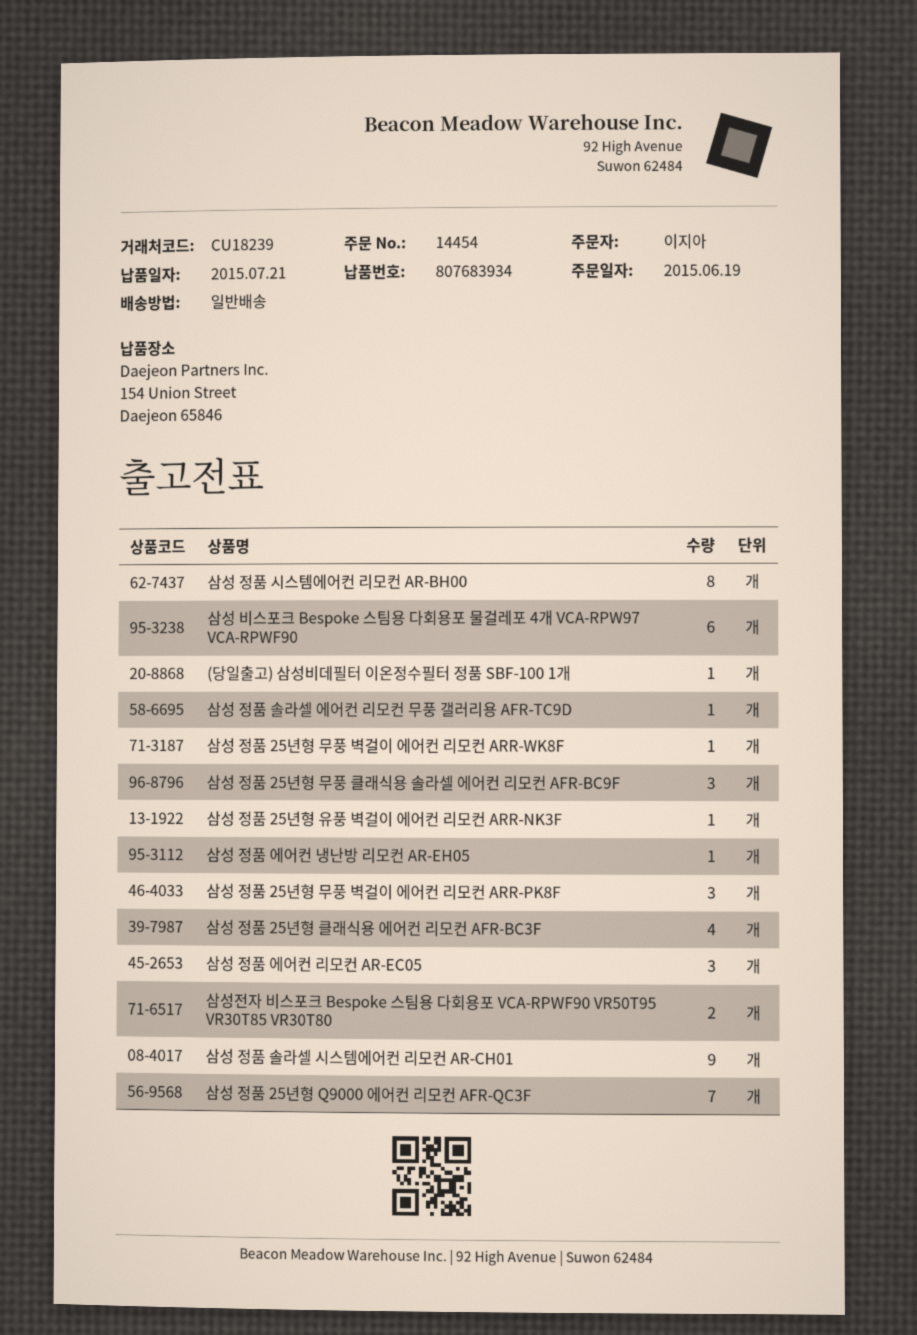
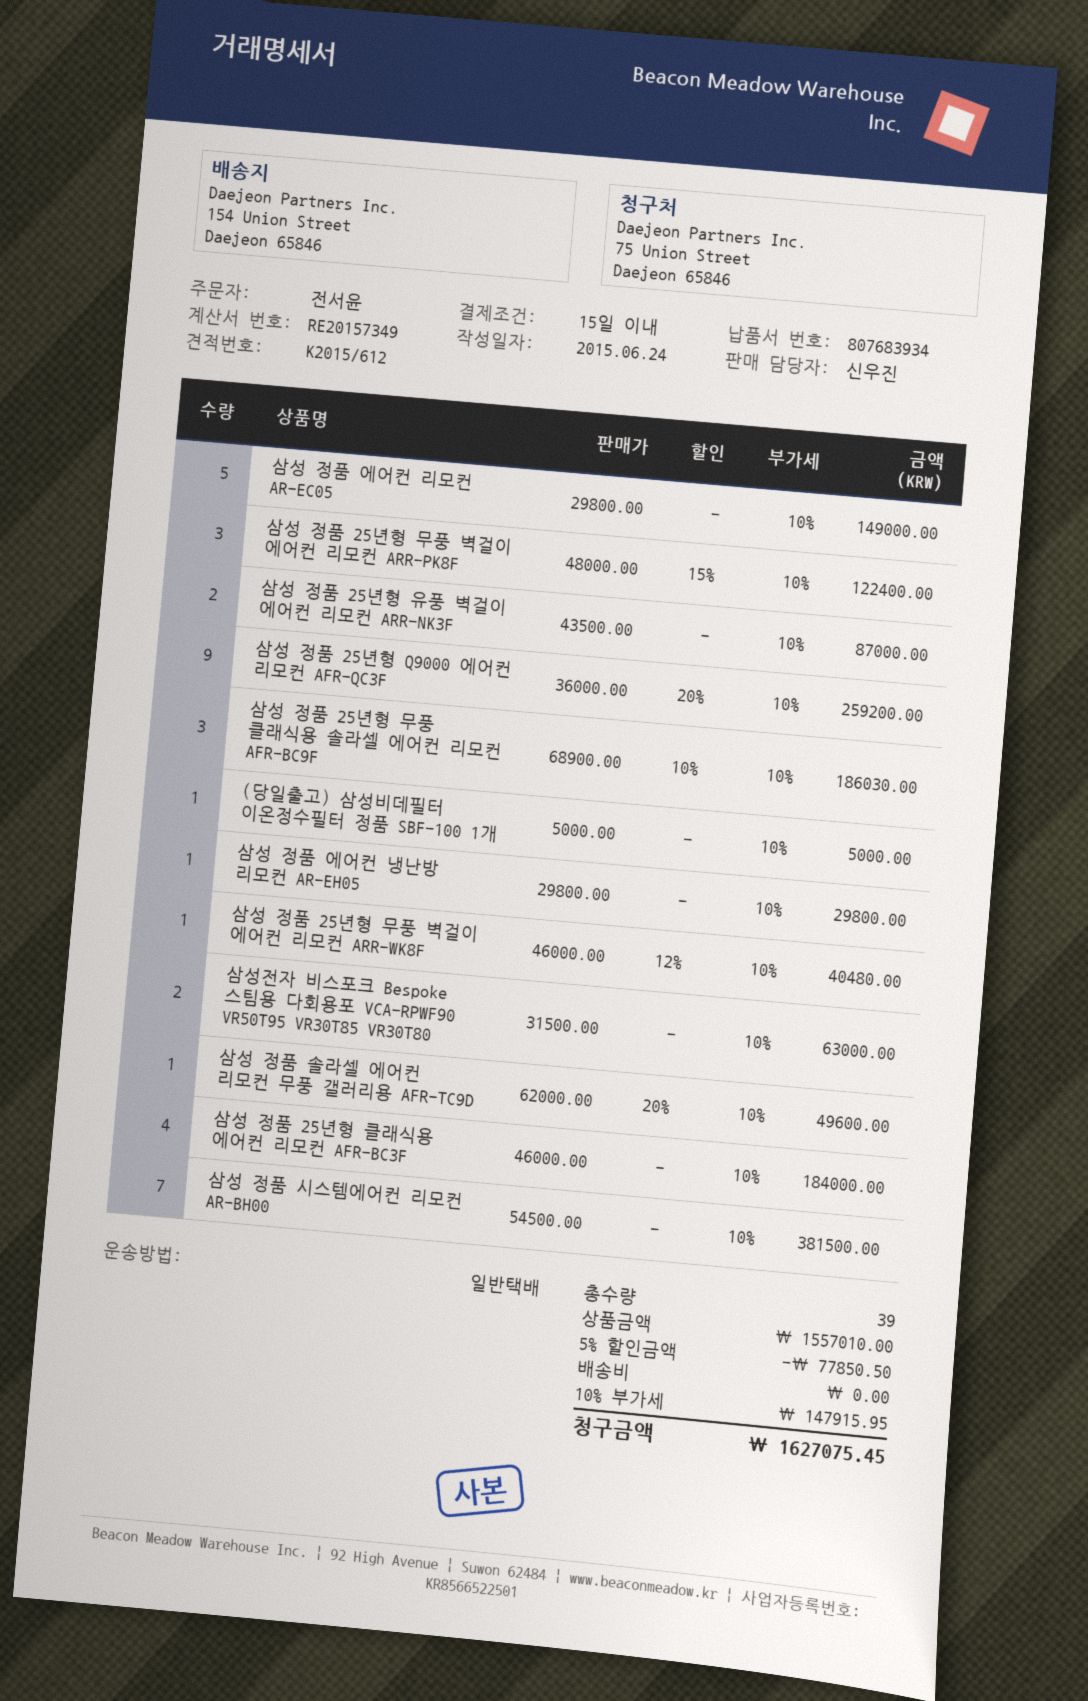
ordered by: 이지아 -> 전서윤
삼성 정품 시스템에어컨 리모컨 AR-BH00: 8 -> 7
삼성 비스포크 Bespoke 스팀용 다회용포 물걸레포 4개 VCA-RPW97 VCA-RPWF90: 6 -> none
삼성 정품 25년형 유풍 벽걸이 에어컨 리모컨 ARR-NK3F: 1 -> 2
삼성 정품 에어컨 리모컨 AR-EC05: 3 -> 5
삼성 정품 솔라셀 시스템에어컨 리모컨 AR-CH01: 9 -> none
삼성 정품 25년형 Q9000 에어컨 리모컨 AFR-QC3F: 7 -> 9

